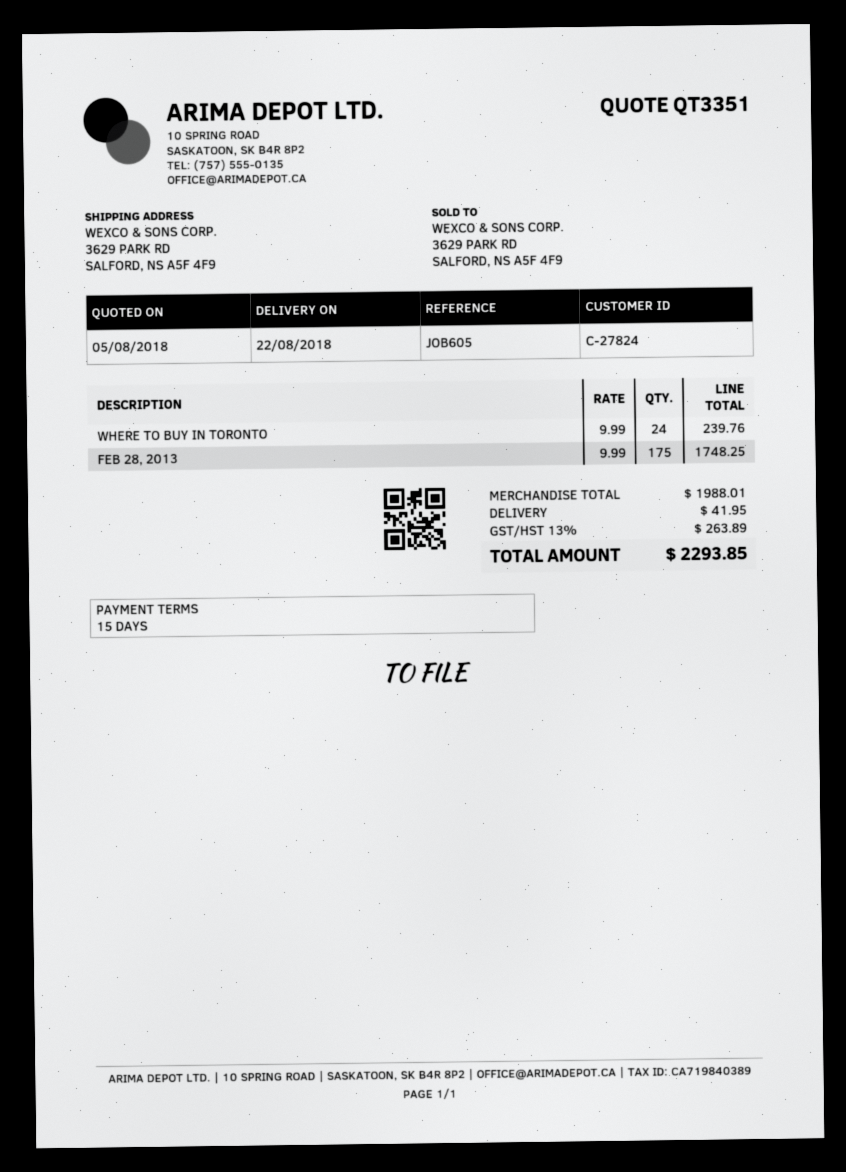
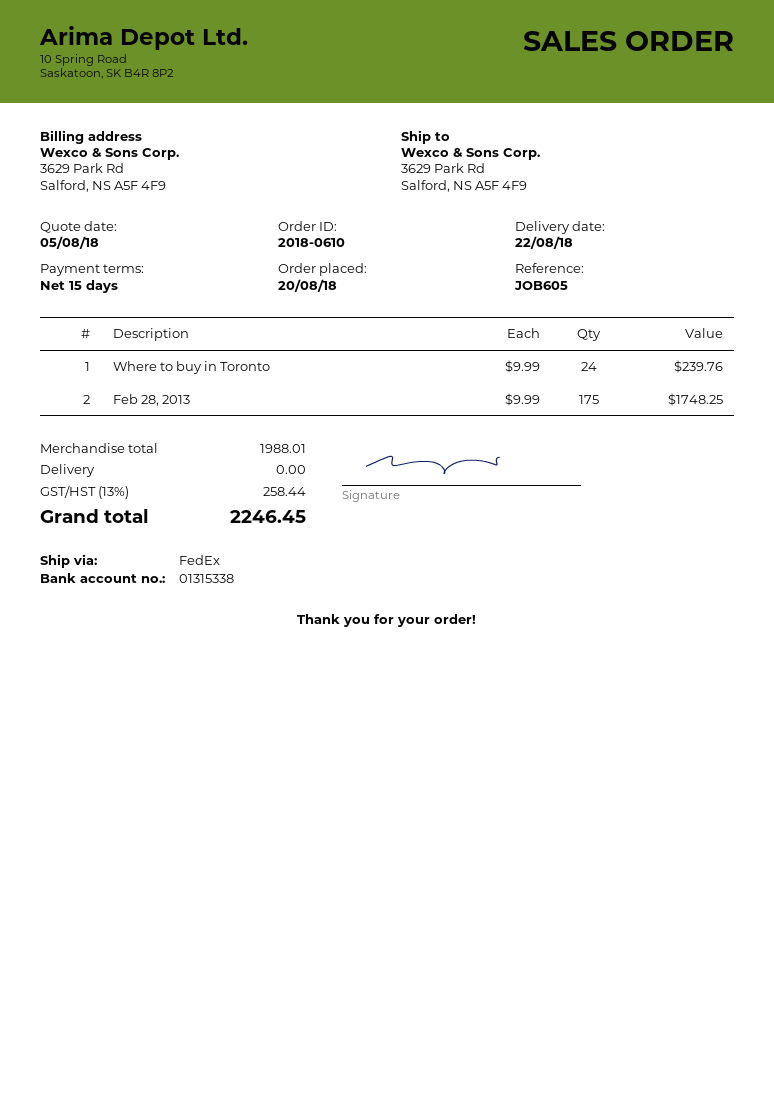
shipping: 41.95 -> 0.00
tax: 13% = 263.89 -> 13% = 258.44
total: 2293.85 -> 2246.45

